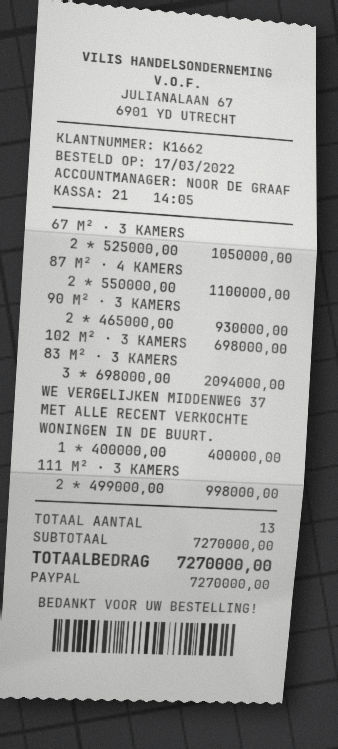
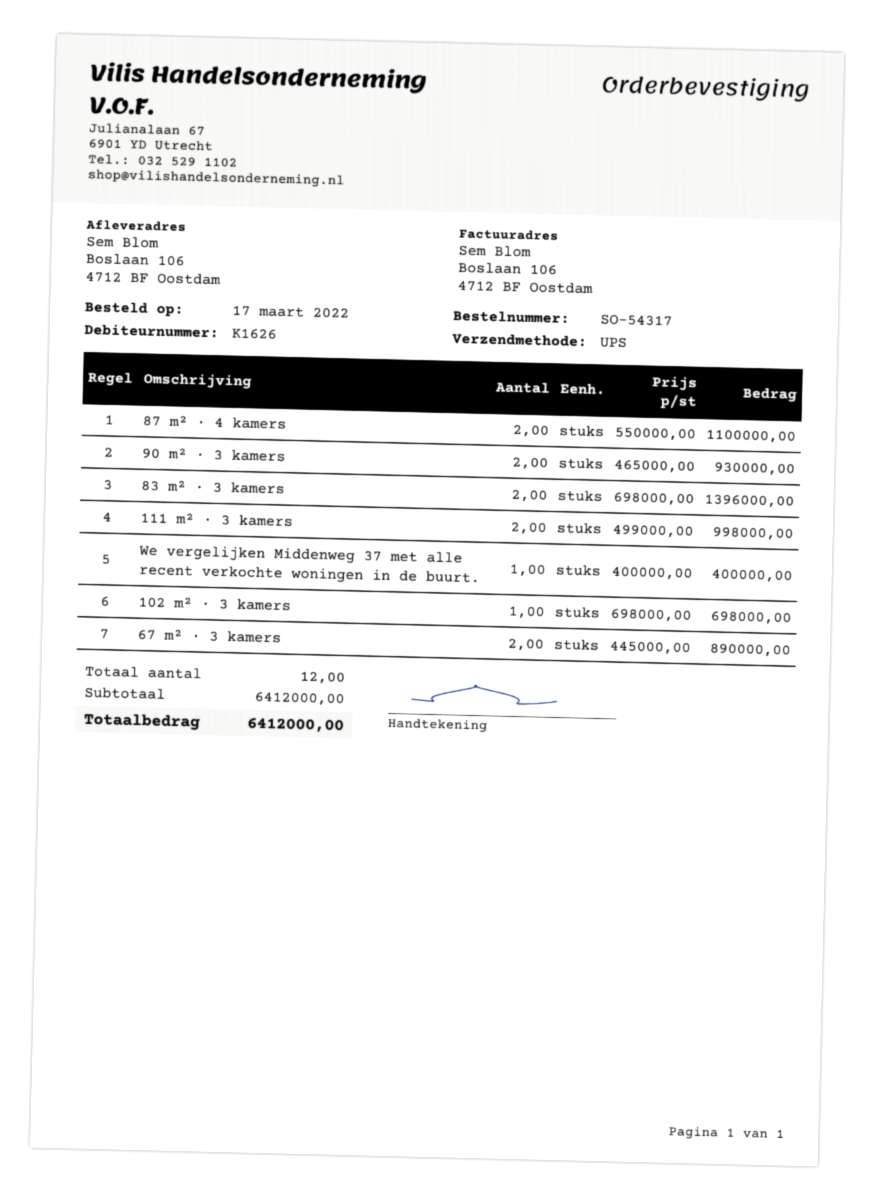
customer number: K1662 -> K1626
67 M² · 3 KAMERS: 2 x 525000.00 = 1050000.00 -> 2 x 445000.00 = 890000.00
83 M² · 3 KAMERS: 3 x 698000.00 = 2094000.00 -> 2 x 698000.00 = 1396000.00
total quantity: 13 -> 12
subtotal: 7270000.00 -> 6412000.00
total: 7270000.00 -> 6412000.00

